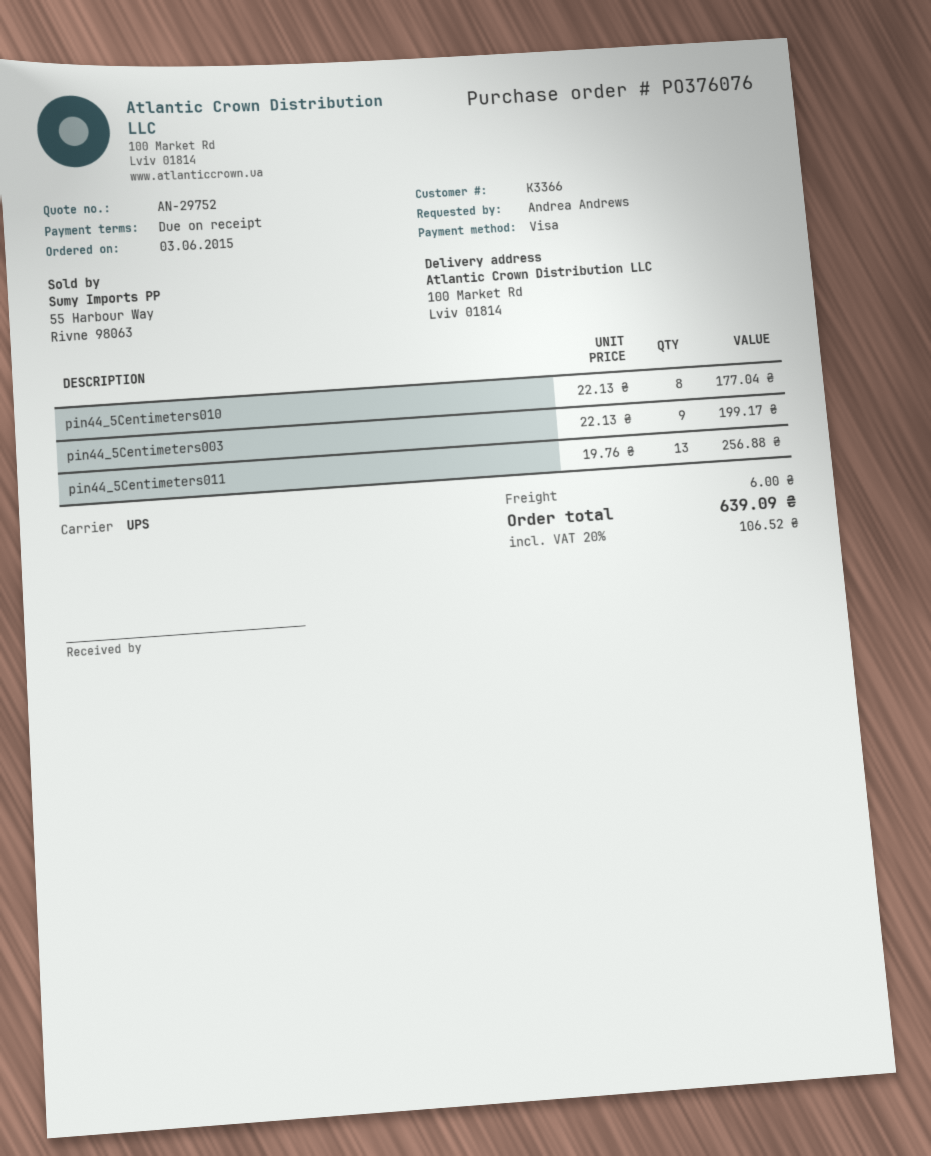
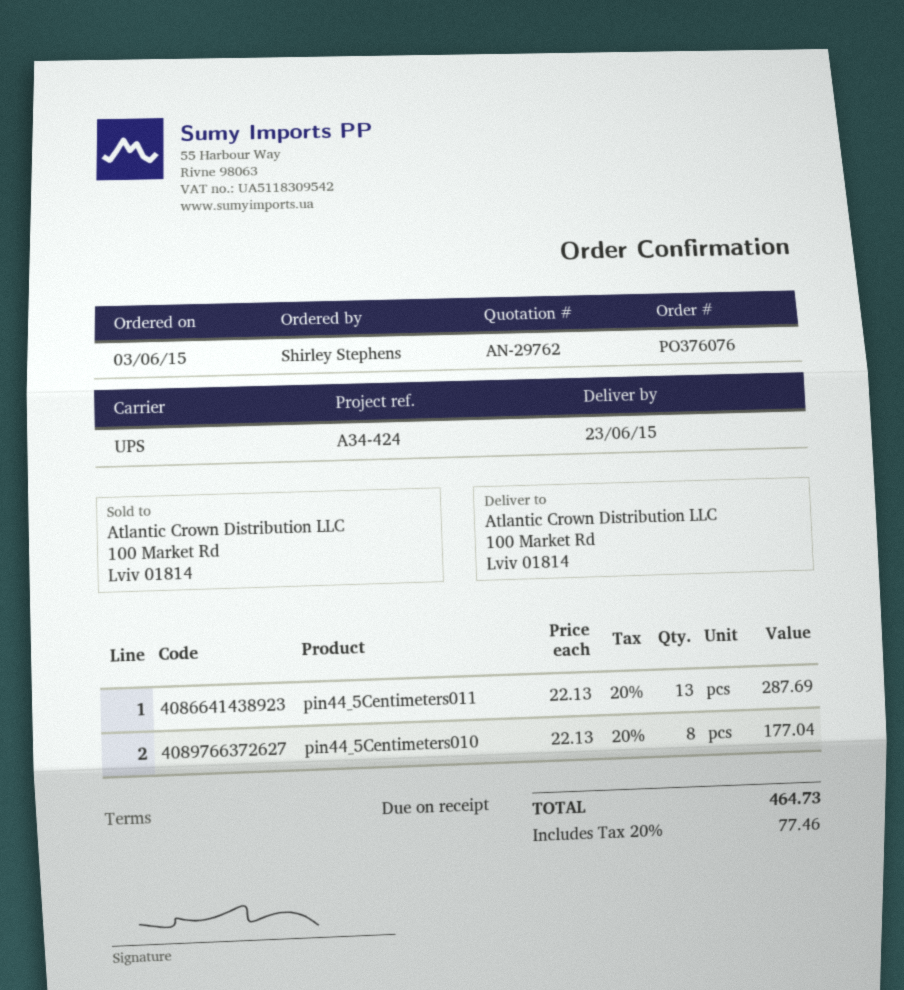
quote number: AN-29752 -> AN-29762
ordered by: Andrea Andrews -> Shirley Stephens
pin44_5Centimeters003: 9 x 22.13 = 199.17 -> none
pin44_5Centimeters011: 13 x 19.76 = 256.88 -> 13 x 22.13 = 287.69
shipping: 6.00 -> none
tax: 20% = 106.52 -> 20% = 77.46
total: 639.09 -> 464.73

